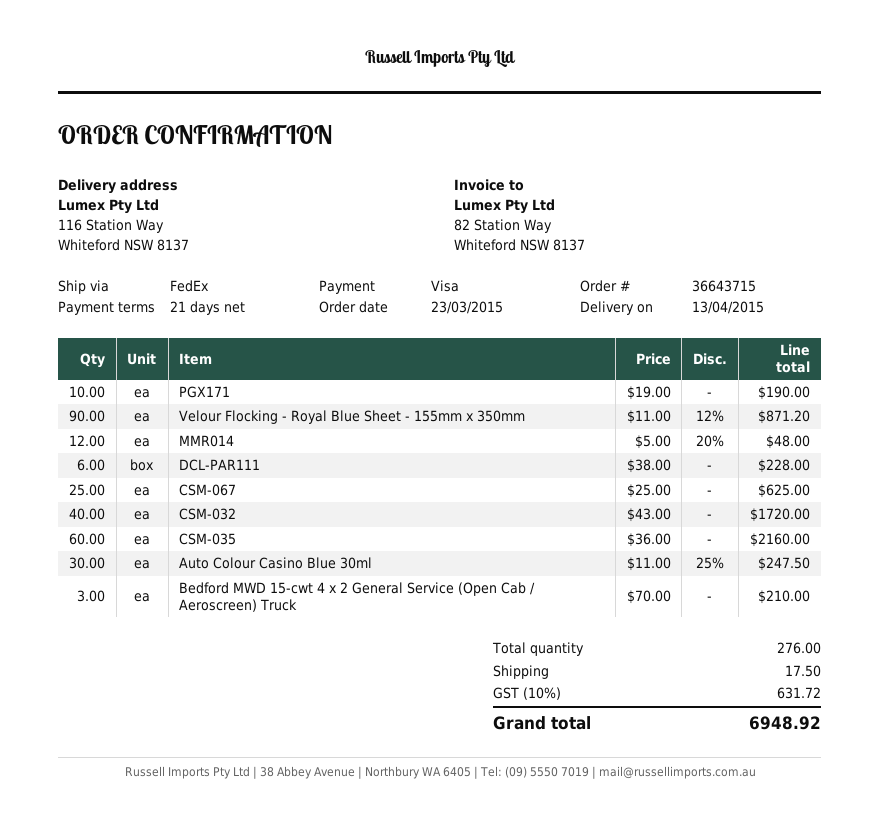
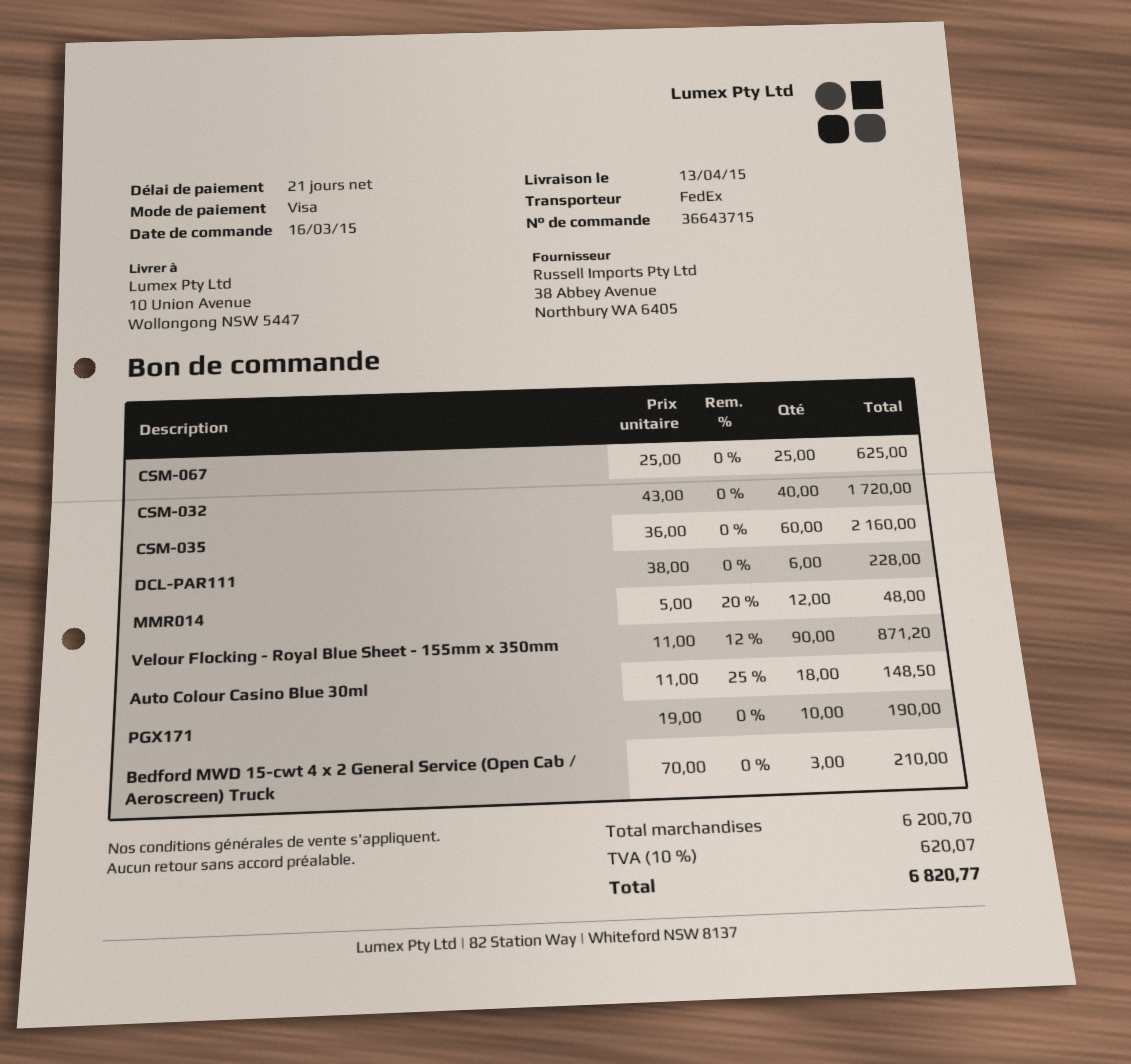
order date: 2015-03-23 -> 2015-03-16
ship to: 116 Station Way, Whiteford NSW 8137 -> 10 Union Avenue, Wollongong NSW 5447
Auto Colour Casino Blue 30ml: 30 x 11.00 - 25% = 247.50 -> 18 x 11.00 - 25% = 148.50
shipping: 17.50 -> none
tax: 10% = 631.72 -> 10% = 620.07
total: 6948.92 -> 6820.77

